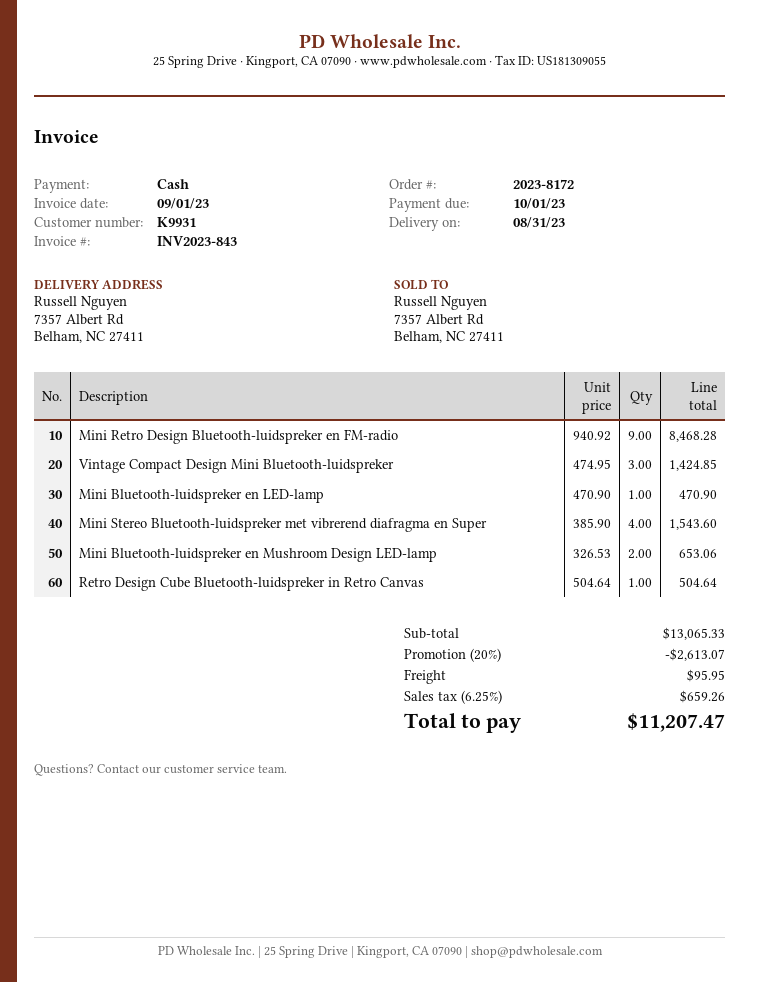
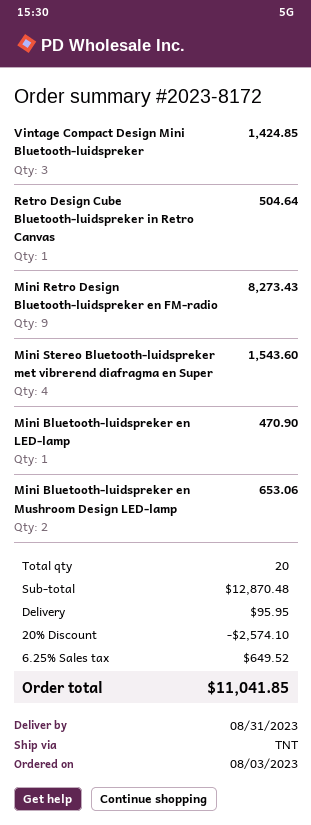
Mini Retro Design Bluetooth-luidspreker en FM-radio: 9 for 8468.28 -> 9 for 8273.43
subtotal: 13065.33 -> 12870.48
discount: 20% = 2613.07 -> 20% = 2574.10
tax: 6.25% = 659.26 -> 6.25% = 649.52
total: 11207.47 -> 11041.85

